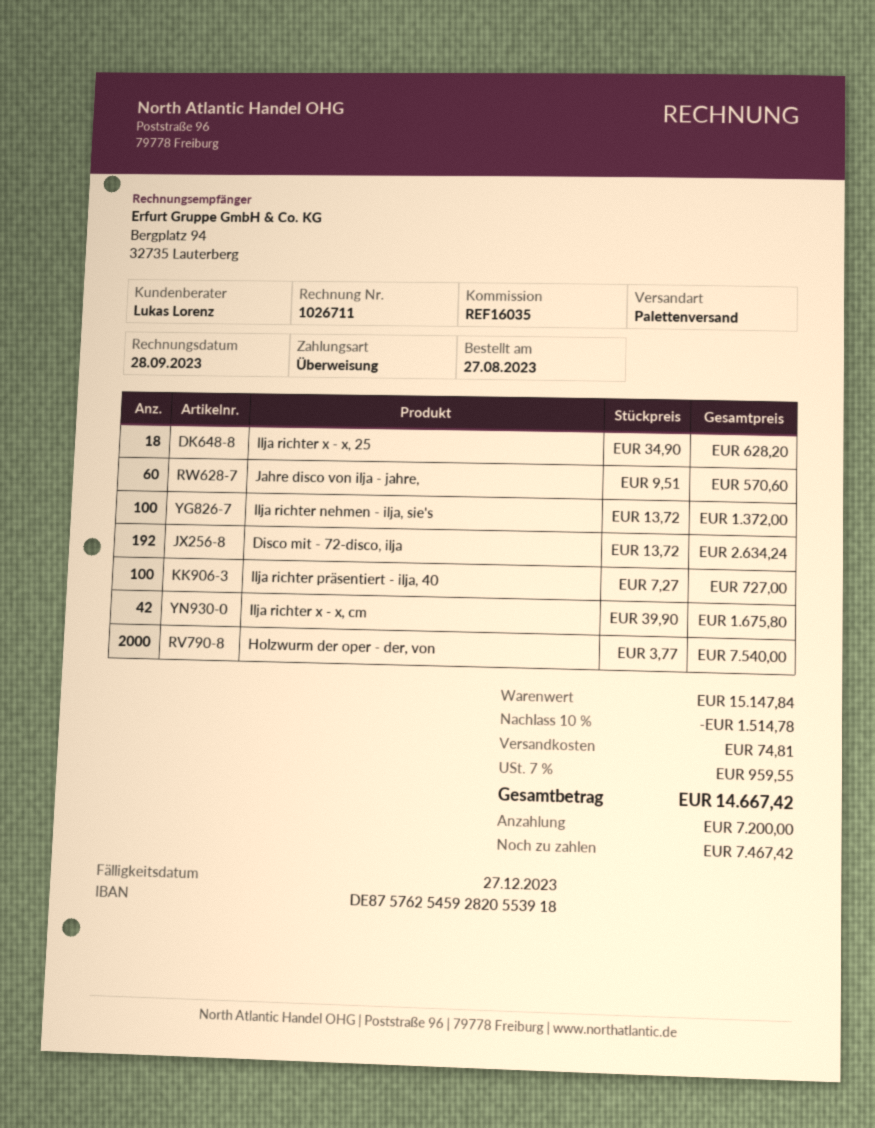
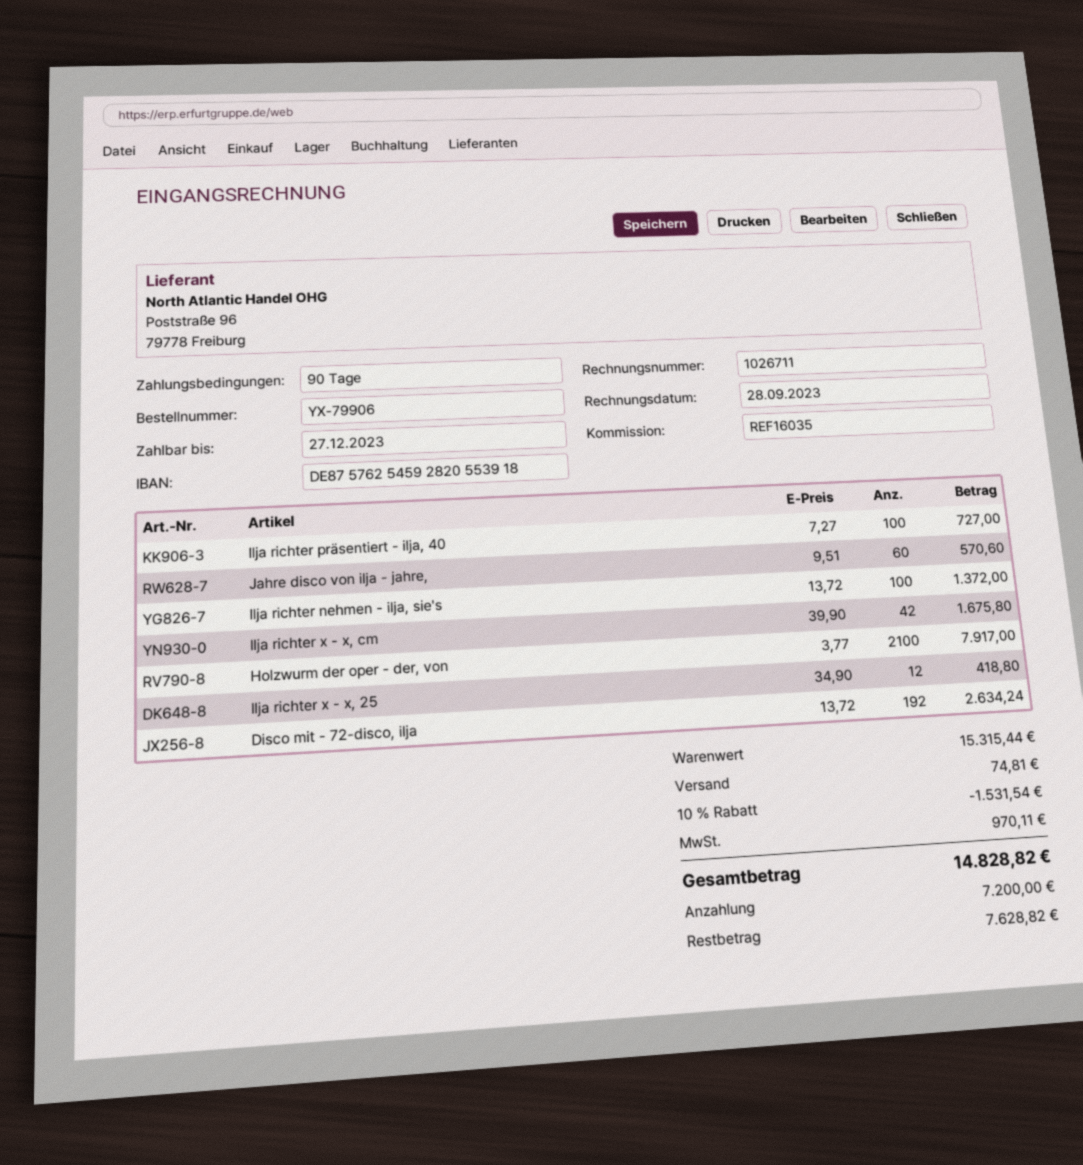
Ilja richter x - x, 25: 18 x 34.90 = 628.20 -> 12 x 34.90 = 418.80
Holzwurm der oper - der, von: 2000 x 3.77 = 7540.00 -> 2100 x 3.77 = 7917.00
subtotal: 15147.84 -> 15315.44
discount: 10% = 1514.78 -> 10% = 1531.54
tax: 959.55 -> 970.11
total: 14667.42 -> 14828.82
balance: 7467.42 -> 7628.82

